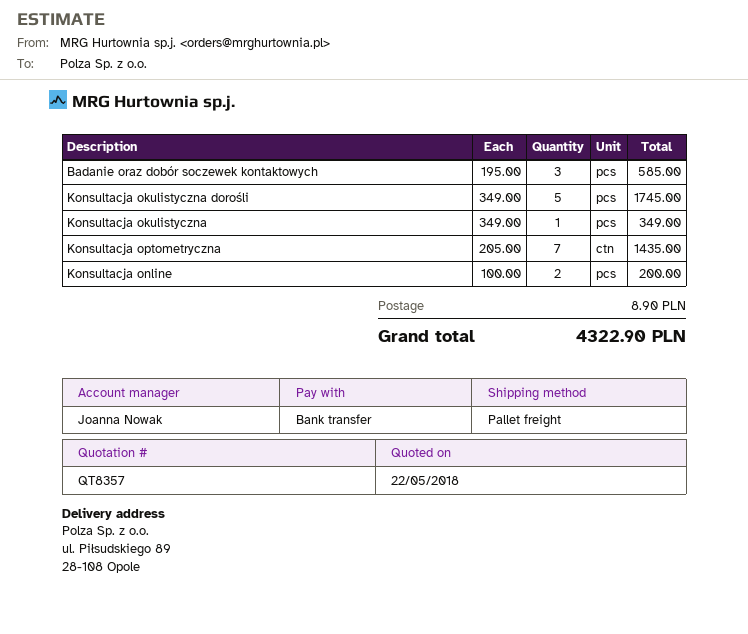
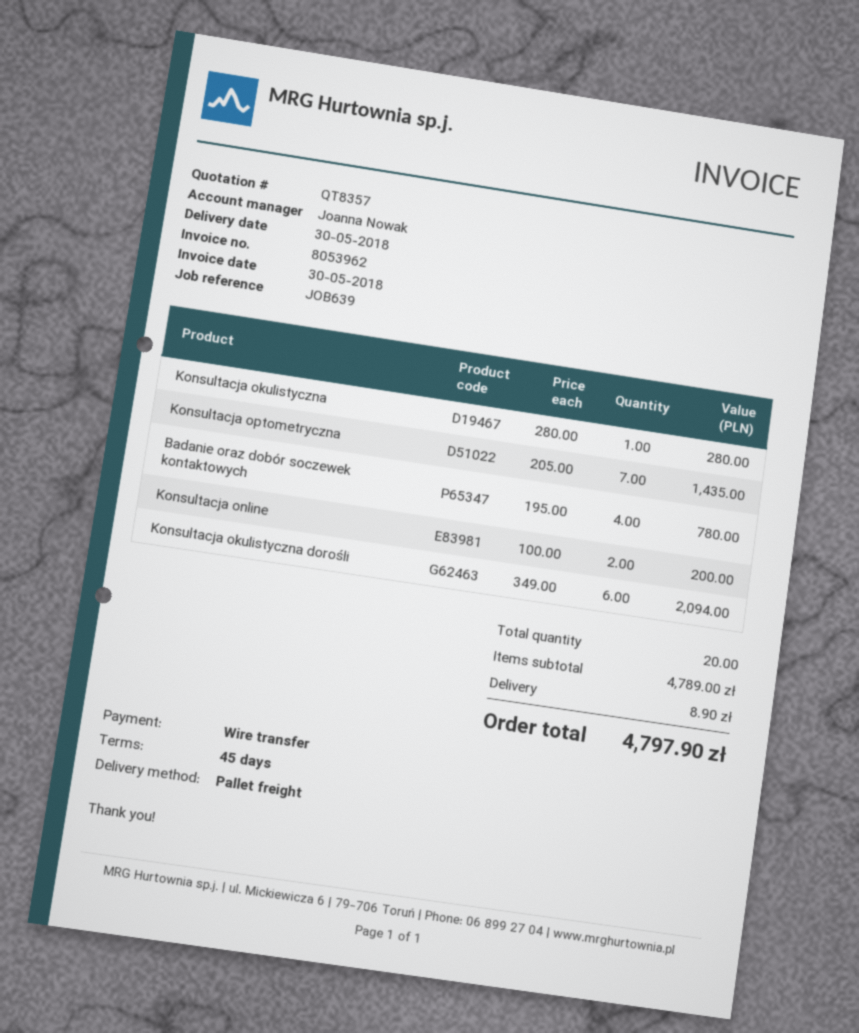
Badanie oraz dobór soczewek kontaktowych: 3 x 195.00 = 585.00 -> 4 x 195.00 = 780.00
Konsultacja okulistyczna dorośli: 5 x 349.00 = 1745.00 -> 6 x 349.00 = 2094.00
Konsultacja okulistyczna: 1 x 349.00 = 349.00 -> 1 x 280.00 = 280.00
total: 4322.90 -> 4797.90

